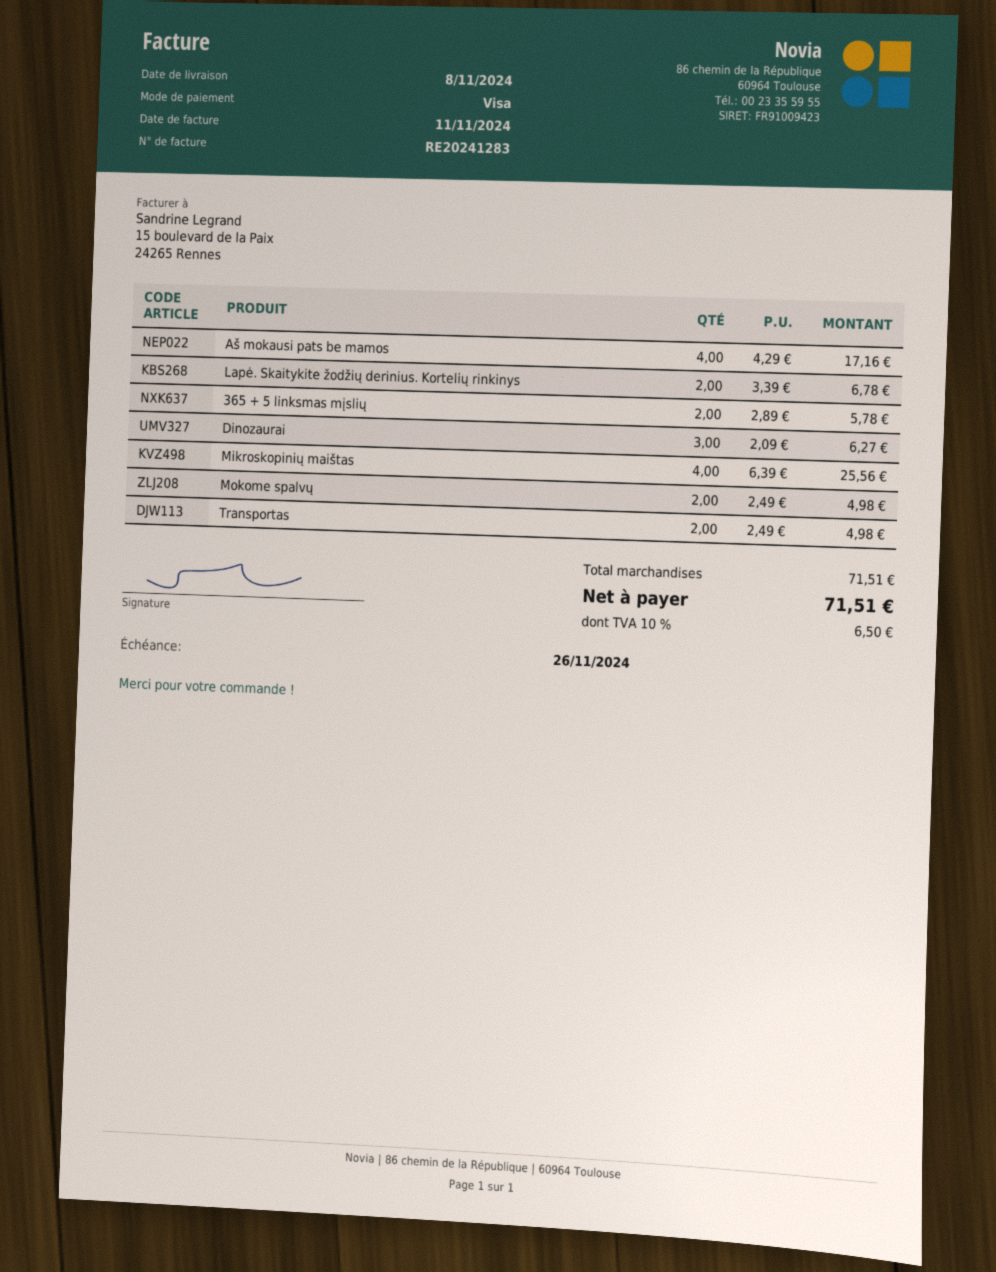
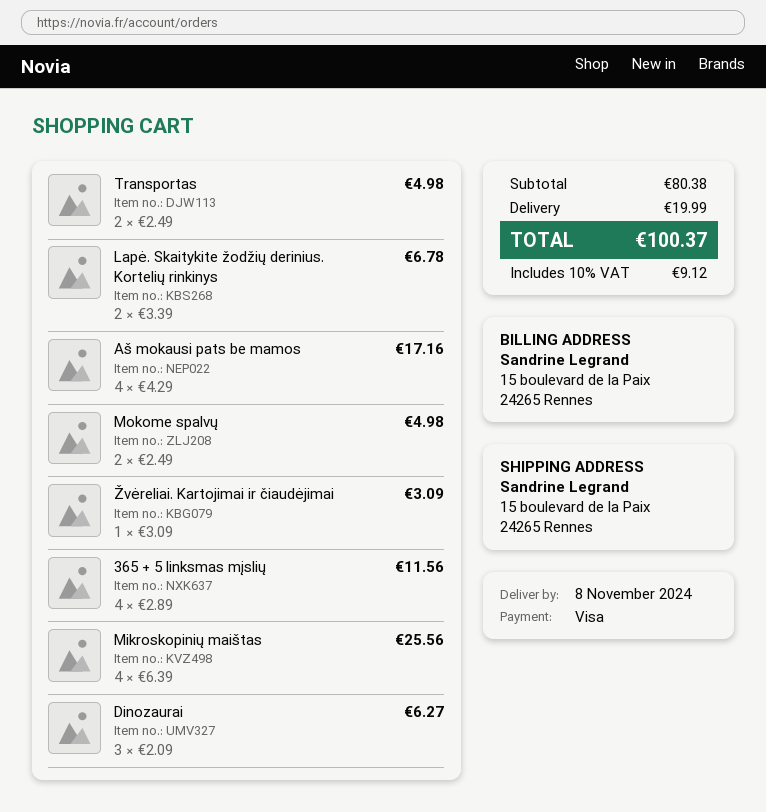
365 + 5 linksmas mįslių: 2 x 2.89 = 5.78 -> 4 x 2.89 = 11.56
Žvėreliai. Kartojimai ir čiaudėjimai: none -> 1 x 3.09 = 3.09
subtotal: 71.51 -> 80.38
shipping: none -> 19.99
tax: 10% = 6.50 -> 10% = 9.12
total: 71.51 -> 100.37

